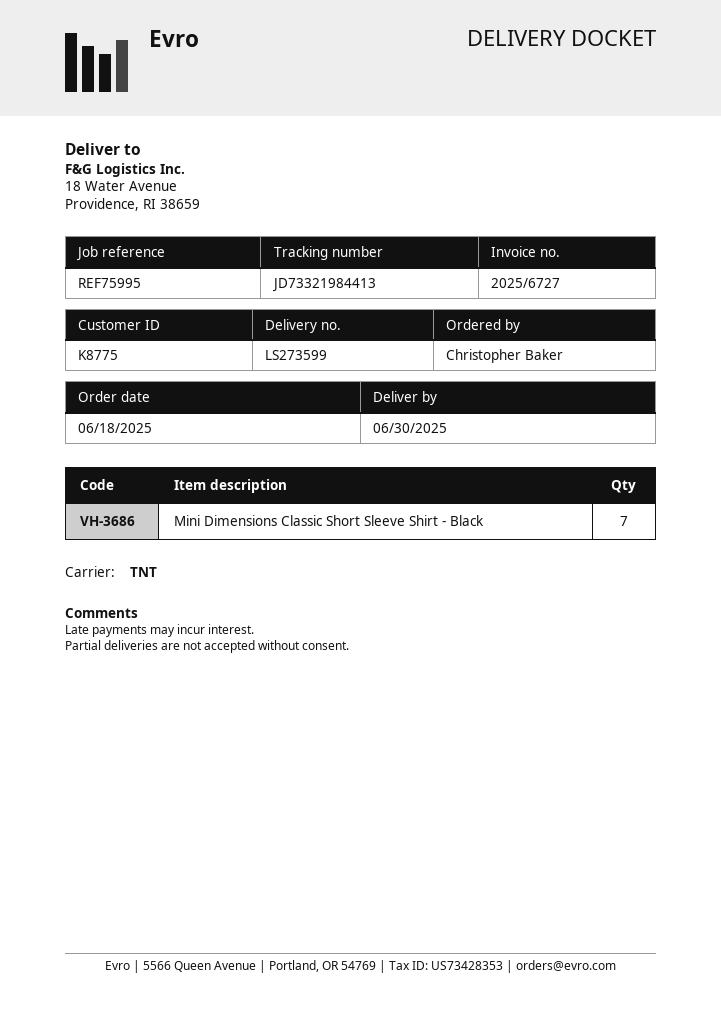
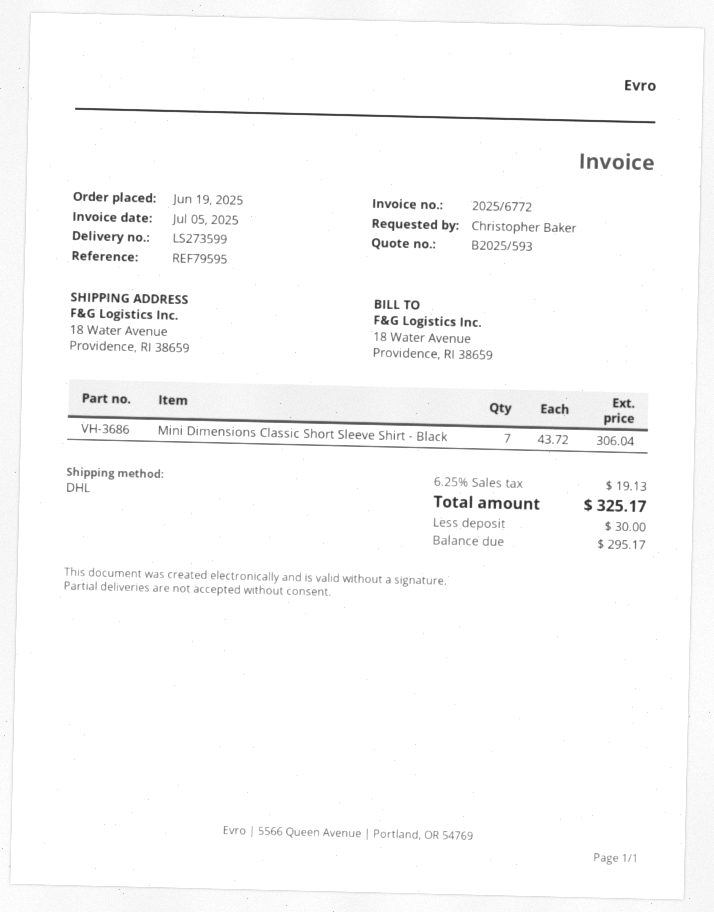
order date: 2025-06-18 -> 2025-06-19
invoice number: 2025/6727 -> 2025/6772
reference: REF75995 -> REF79595
shipping method: TNT -> DHL

